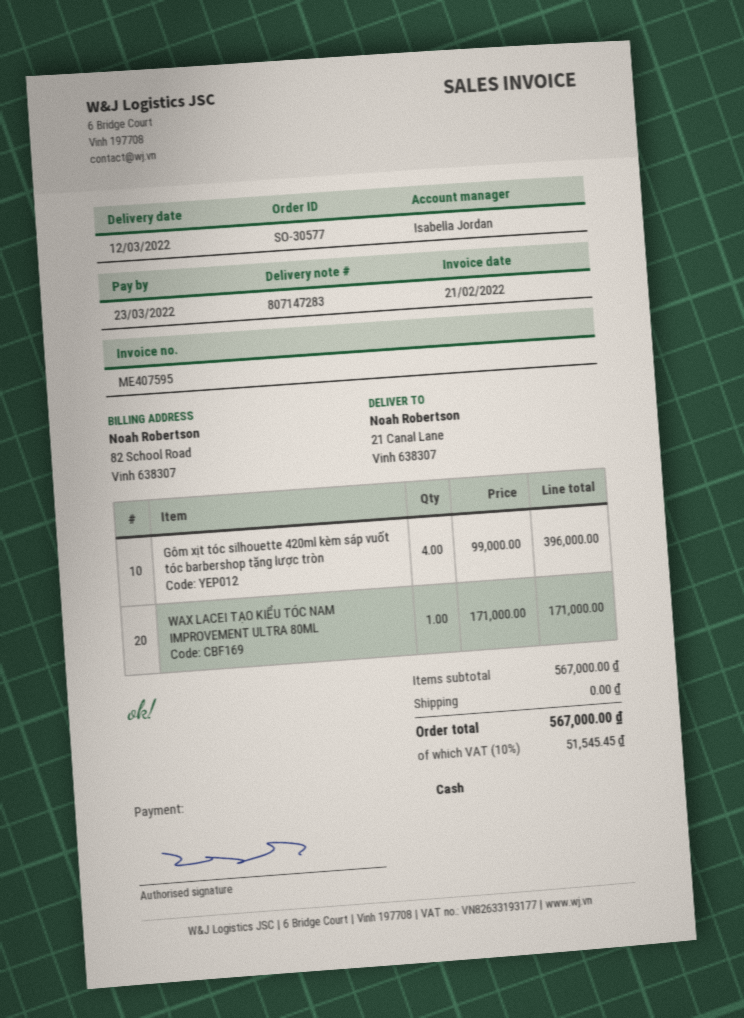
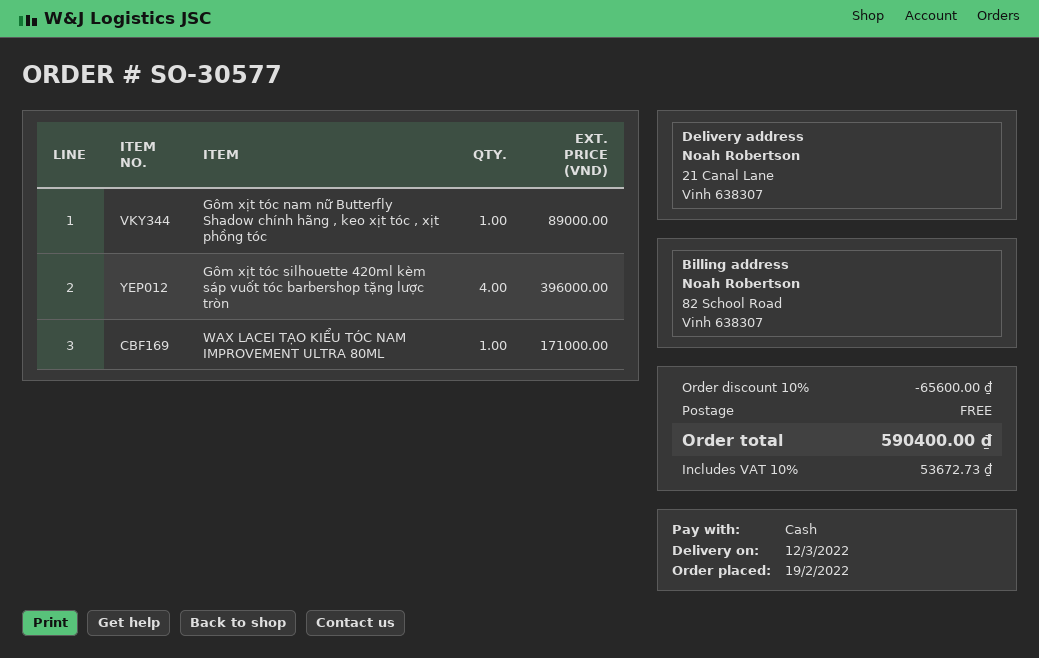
Gôm xịt tóc nam nữ Butterfly Shadow chính hãng , keo xịt tóc , xịt phồng tóc: none -> 1 for 89000.00
discount: none -> 10% = 65600.00
tax: 10% = 51545.45 -> 10% = 53672.73
total: 567000.00 -> 590400.00

